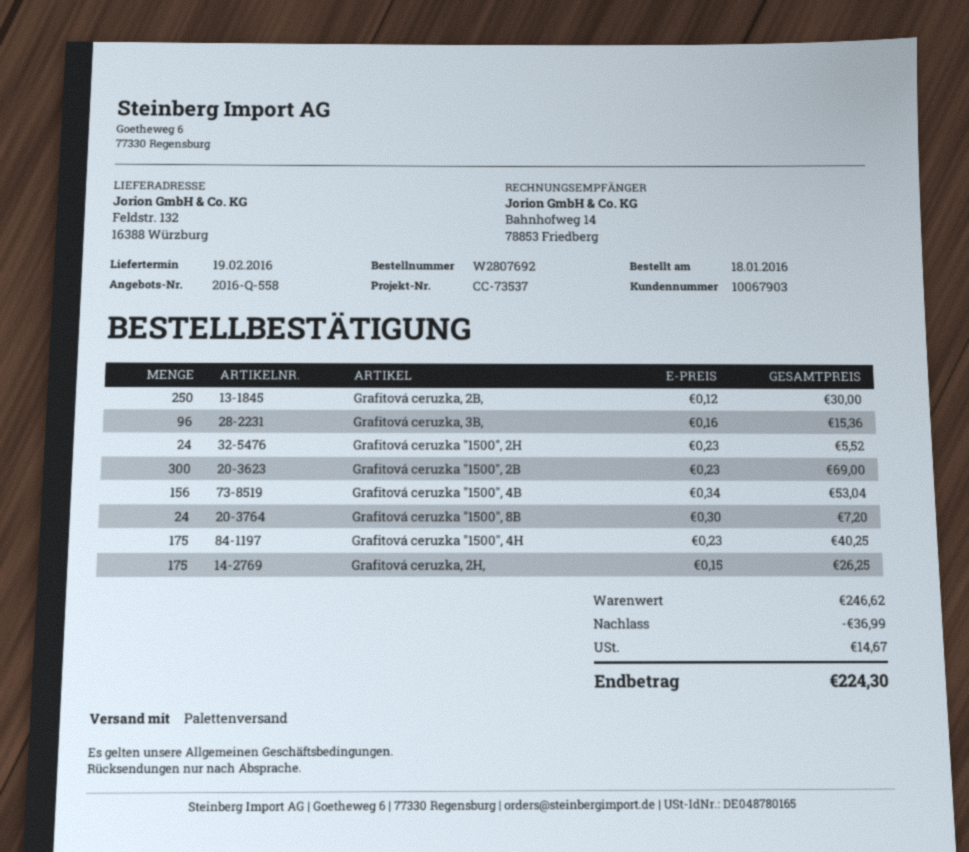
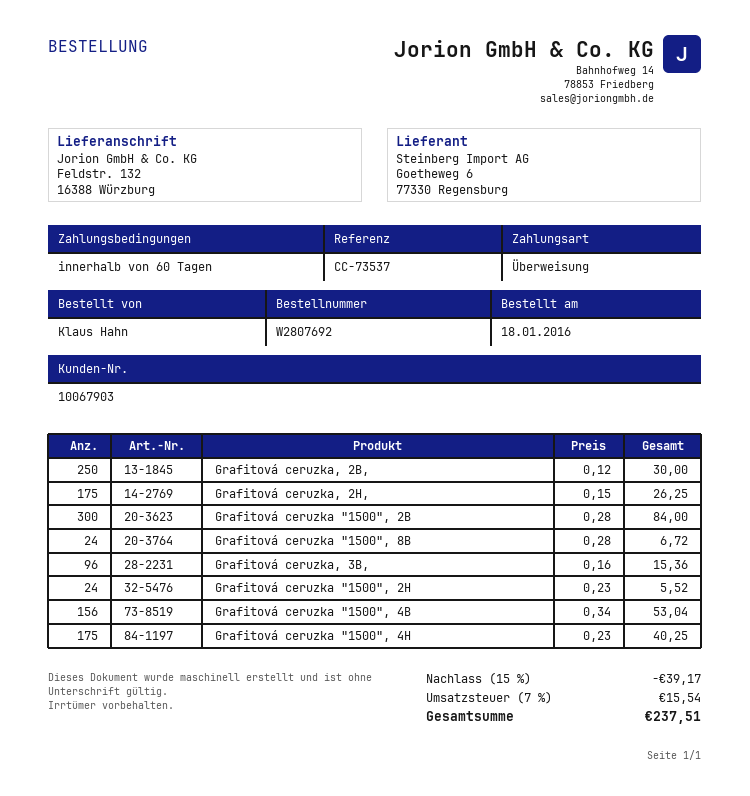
Grafitová ceruzka "1500", 2B: 300 x 0.23 = 69.00 -> 300 x 0.28 = 84.00
Grafitová ceruzka "1500", 8B: 24 x 0.30 = 7.20 -> 24 x 0.28 = 6.72
discount: 36.99 -> 39.17
tax: 14.67 -> 15.54
total: 224.30 -> 237.51

